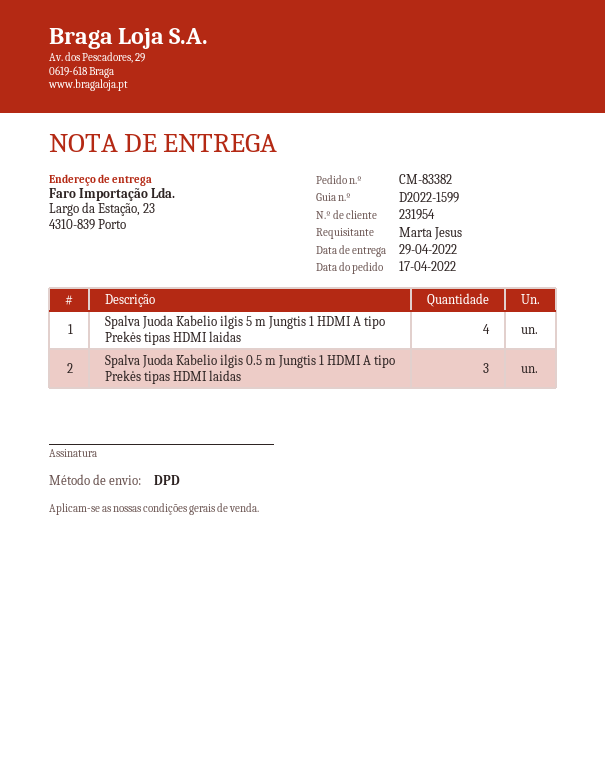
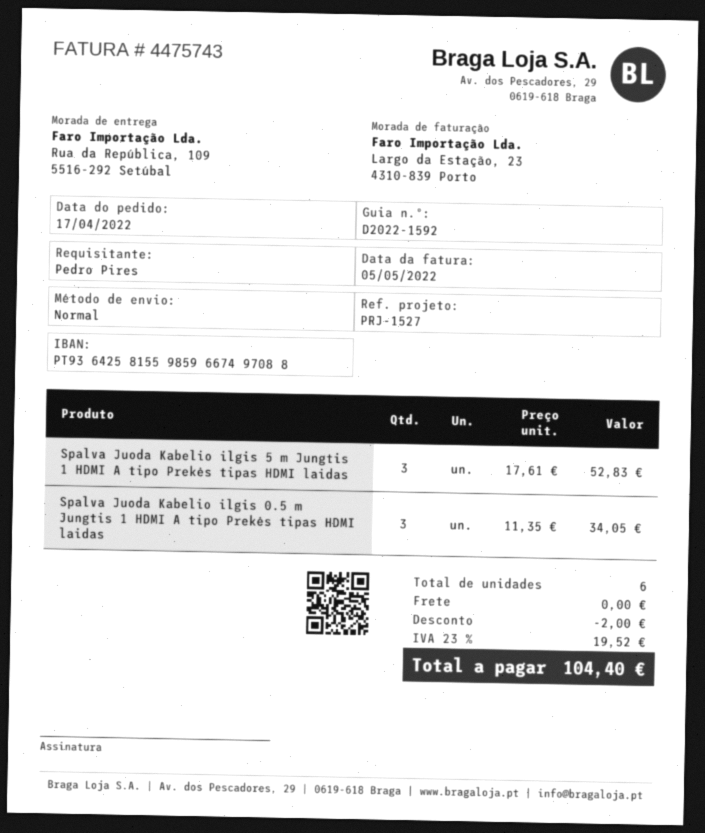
delivery note number: D2022-1599 -> D2022-1592
ordered by: Marta Jesus -> Pedro Pires
shipping method: DPD -> standard
ship to: Largo da Estação, 23, 4310-839 Porto -> Rua da República, 109, 5516-292 Setúbal
Spalva Juoda Kabelio ilgis 5 m Jungtis 1 HDMI A tipo Prekės tipas HDMI laidas: 4 -> 3

